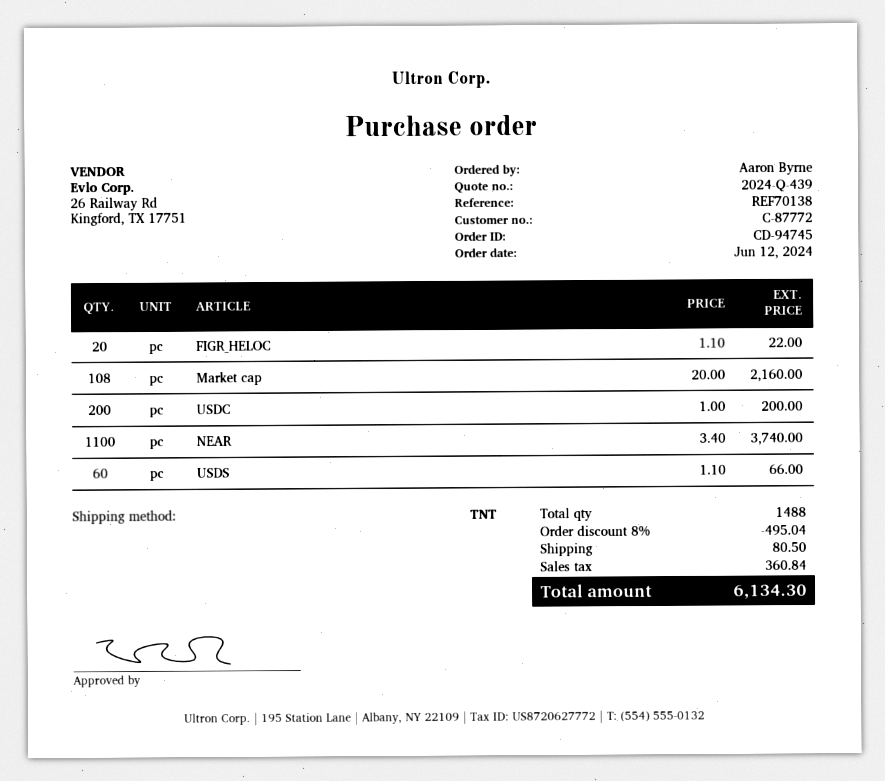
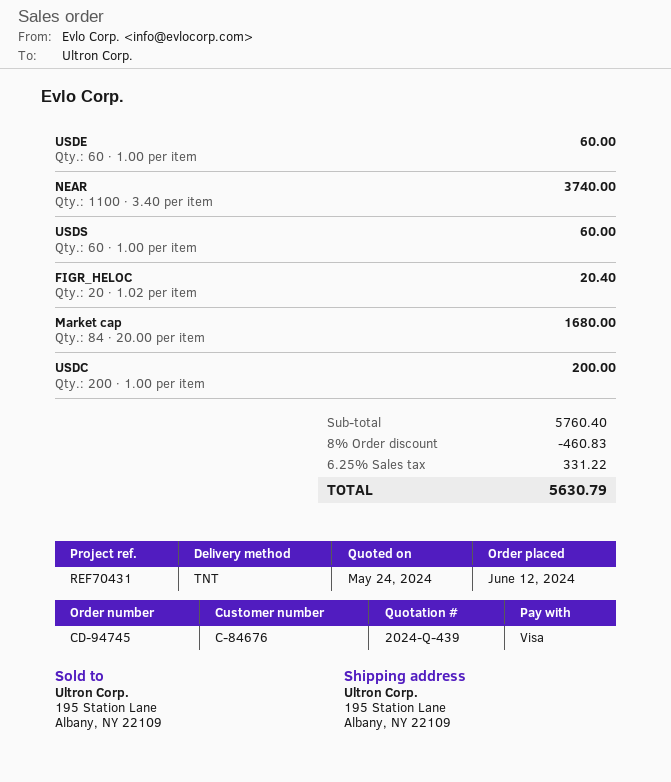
customer number: C-87772 -> C-84676
reference: REF70138 -> REF70431
FIGR_HELOC: 20 x 1.10 = 22.00 -> 20 x 1.02 = 20.40
Market cap: 108 x 20.00 = 2160.00 -> 84 x 20.00 = 1680.00
USDS: 60 x 1.10 = 66.00 -> 60 x 1.00 = 60.00
USDE: none -> 60 x 1.00 = 60.00
discount: 8% = 495.04 -> 8% = 460.83
shipping: 80.50 -> none
tax: 360.84 -> 331.22
total: 6134.30 -> 5630.79

